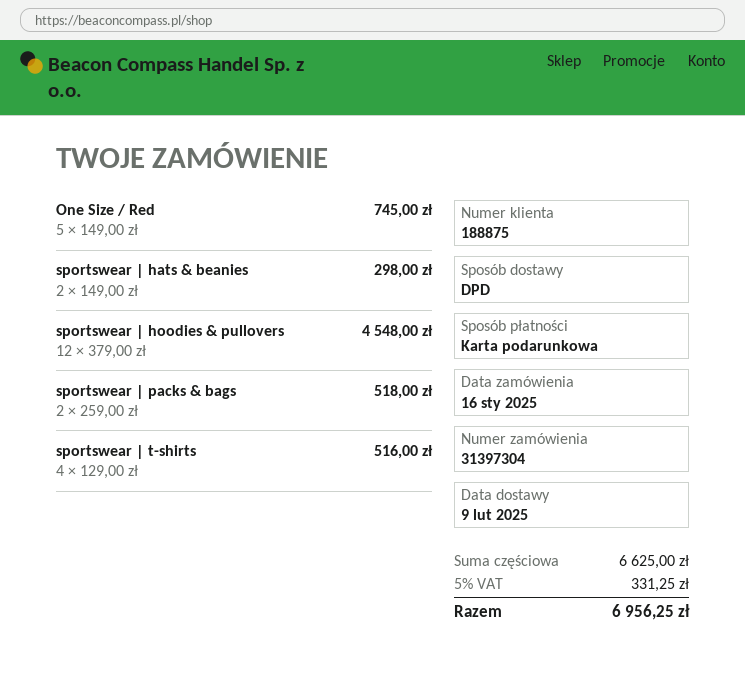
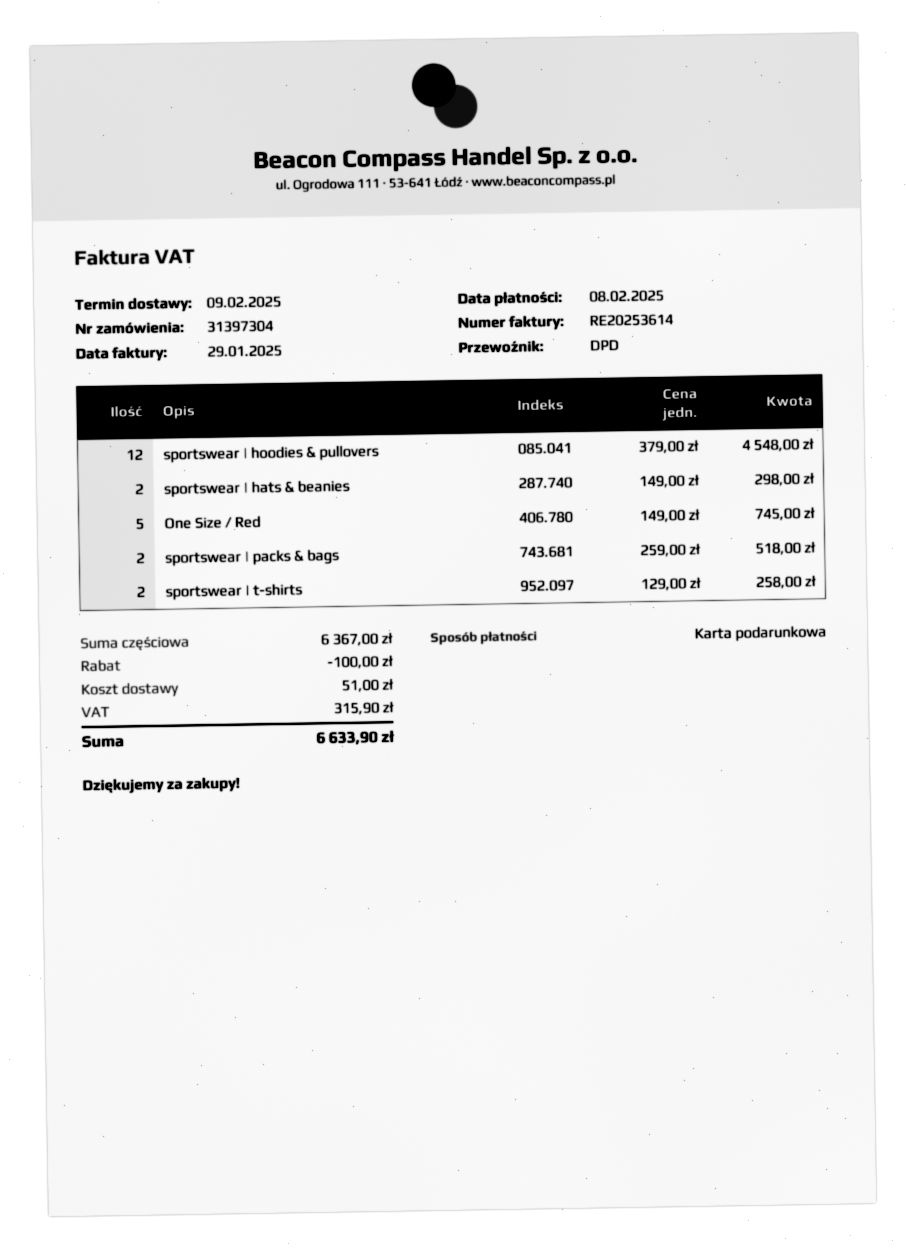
sportswear | t-shirts: 4 x 129.00 = 516.00 -> 2 x 129.00 = 258.00
subtotal: 6625.00 -> 6367.00
discount: none -> 100.00
shipping: none -> 51.00
tax: 331.25 -> 315.90
total: 6956.25 -> 6633.90

